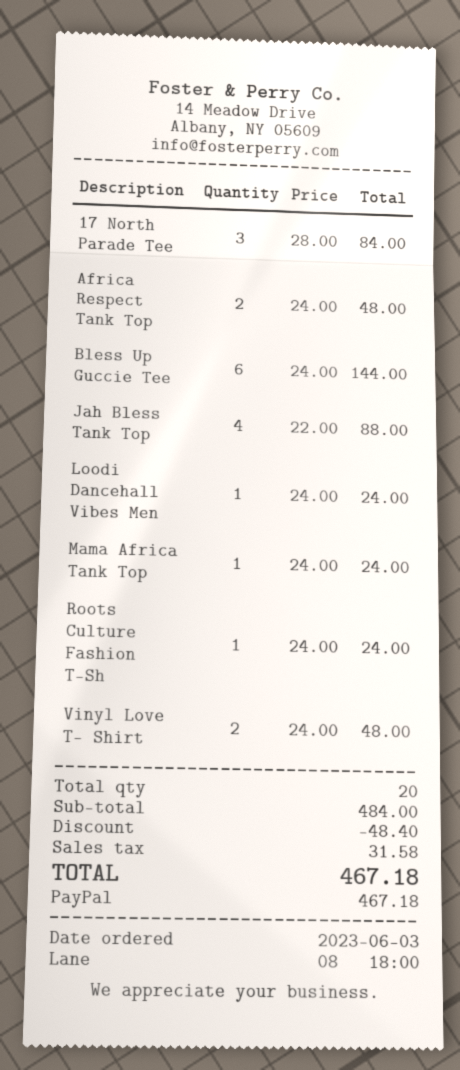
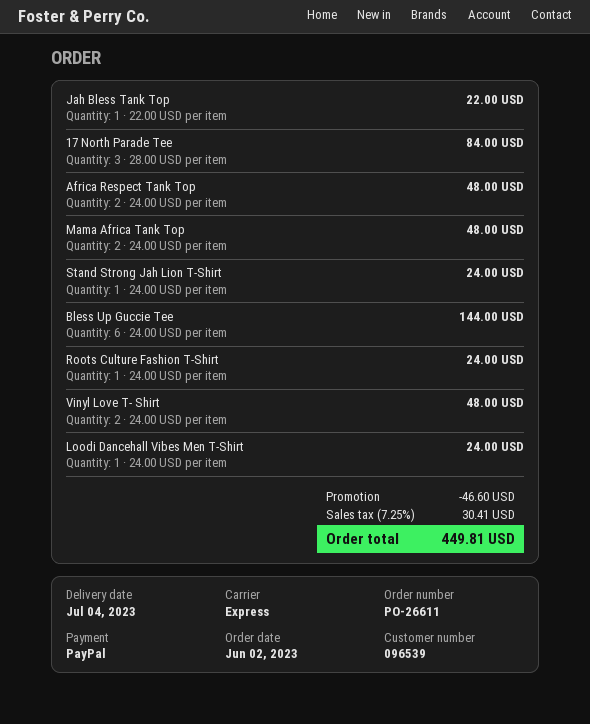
order date: 2023-06-03 -> 2023-06-02
Jah Bless Tank Top: 4 x 22.00 = 88.00 -> 1 x 22.00 = 22.00
Mama Africa Tank Top: 1 x 24.00 = 24.00 -> 2 x 24.00 = 48.00
Stand Strong Jah Lion T-Shirt: none -> 1 x 24.00 = 24.00
discount: 48.40 -> 46.60
tax: 31.58 -> 30.41
total: 467.18 -> 449.81

